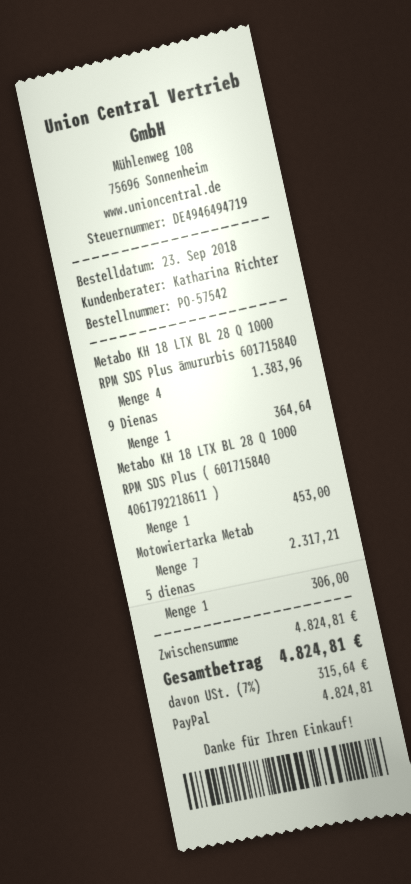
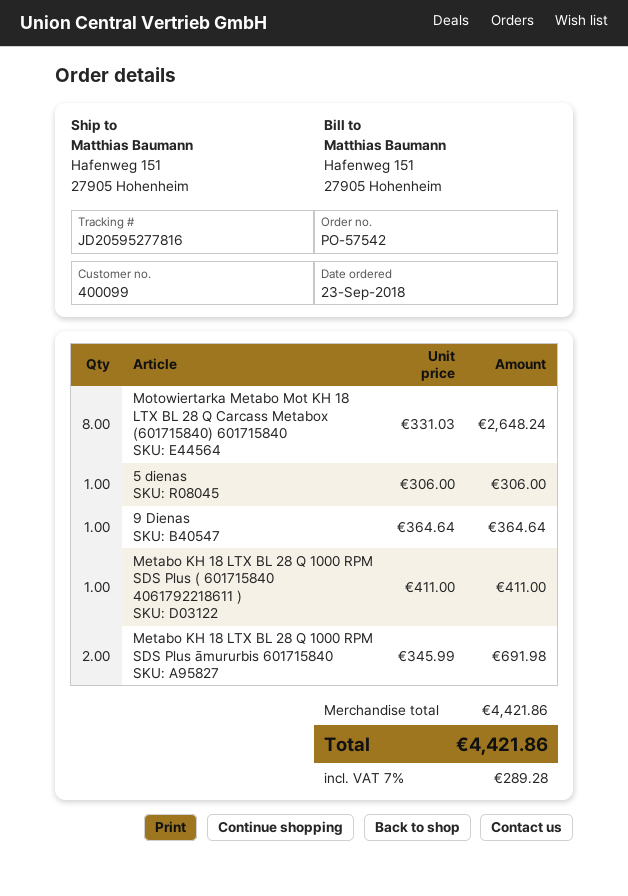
Metabo KH 18 LTX BL 28 Q 1000 RPM SDS Plus āmururbis 601715840: 4 for 1383.96 -> 2 for 691.98
Metabo KH 18 LTX BL 28 Q 1000 RPM SDS Plus ( 601715840 4061792218611 ): 1 for 453.00 -> 1 for 411.00
Motowiertarka Metab: 7 for 2317.21 -> 8 for 2648.24
subtotal: 4824.81 -> 4421.86
tax: 7% = 315.64 -> 7% = 289.28
total: 4824.81 -> 4421.86

